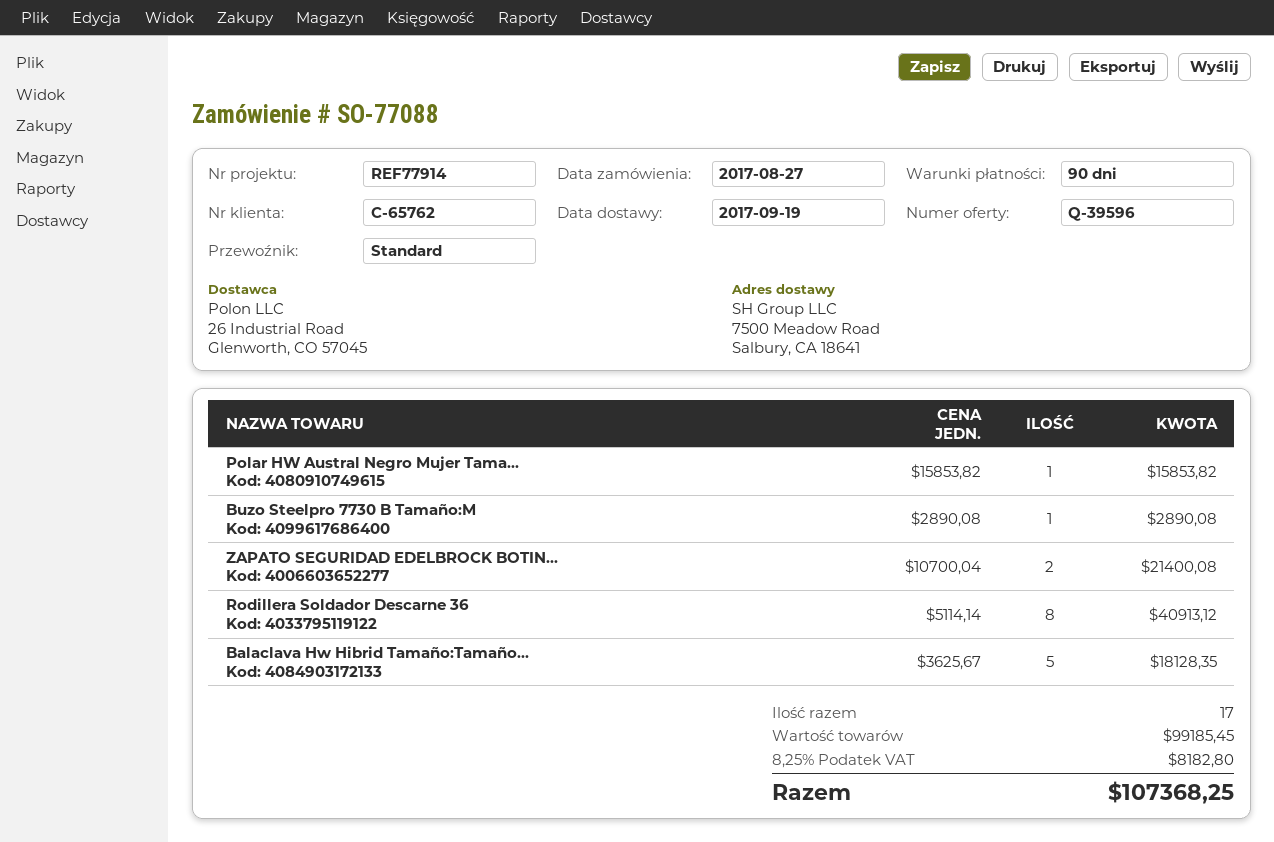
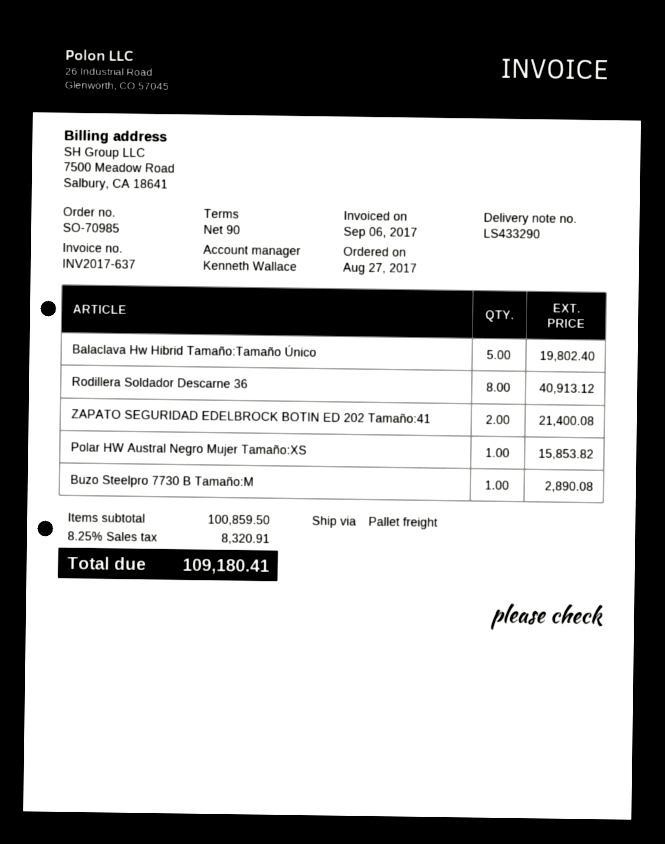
order number: SO-77088 -> SO-70985
shipping method: standard -> pallet freight
Balaclava Hw Hibrid Tamaño:Tamaño...: 5 for 18128.35 -> 5 for 19802.40
subtotal: 99185.45 -> 100859.50
tax: 8.25% = 8182.80 -> 8.25% = 8320.91
total: 107368.25 -> 109180.41

